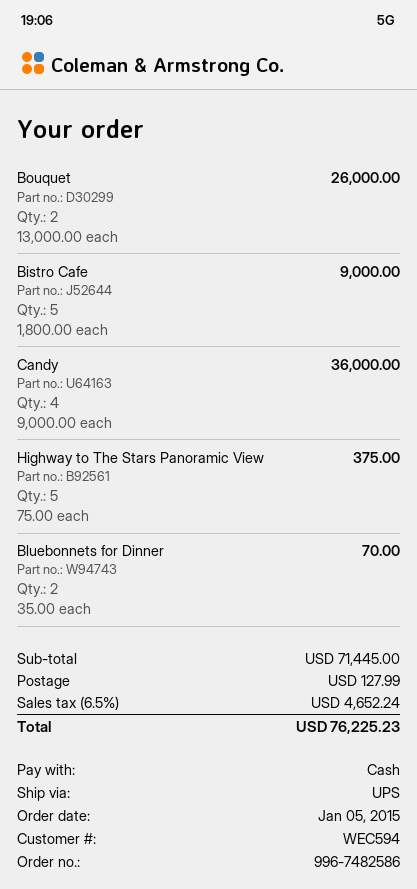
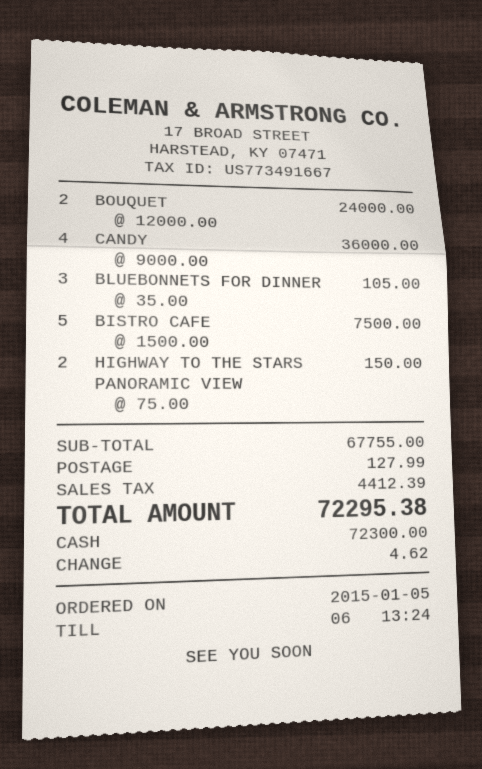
Bouquet: 2 x 13000.00 = 26000.00 -> 2 x 12000.00 = 24000.00
Bistro Cafe: 5 x 1800.00 = 9000.00 -> 5 x 1500.00 = 7500.00
Highway to The Stars Panoramic View: 5 x 75.00 = 375.00 -> 2 x 75.00 = 150.00
Bluebonnets for Dinner: 2 x 35.00 = 70.00 -> 3 x 35.00 = 105.00
subtotal: 71445.00 -> 67755.00
tax: 4652.24 -> 4412.39
total: 76225.23 -> 72295.38

